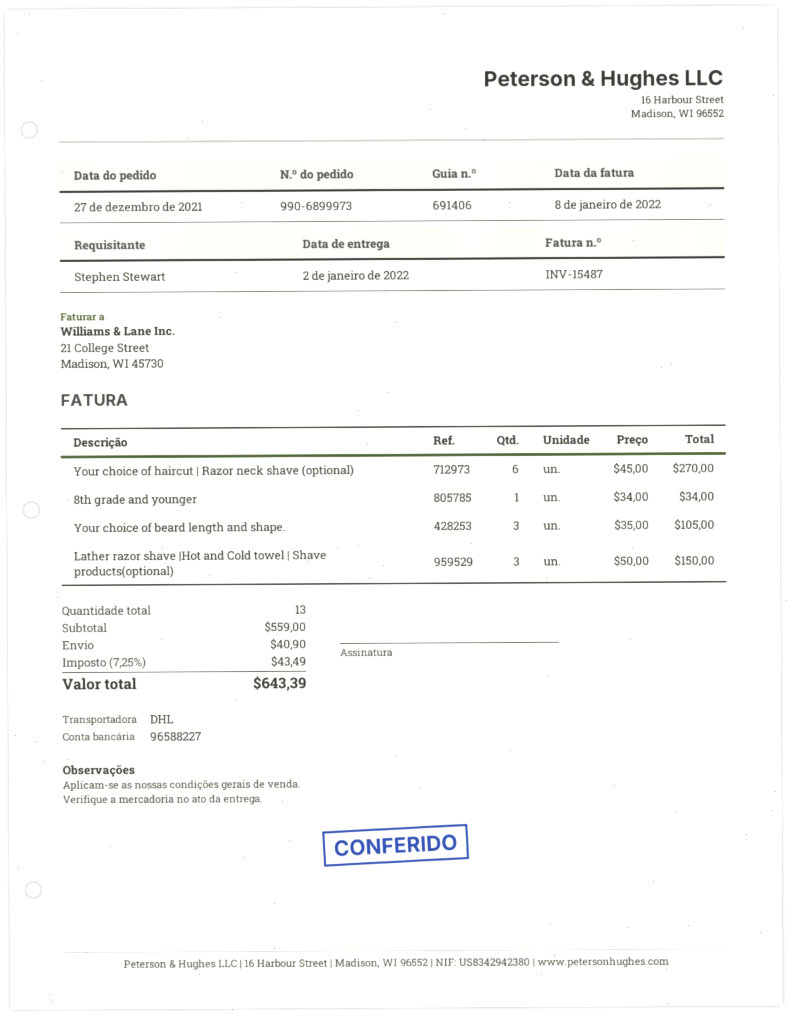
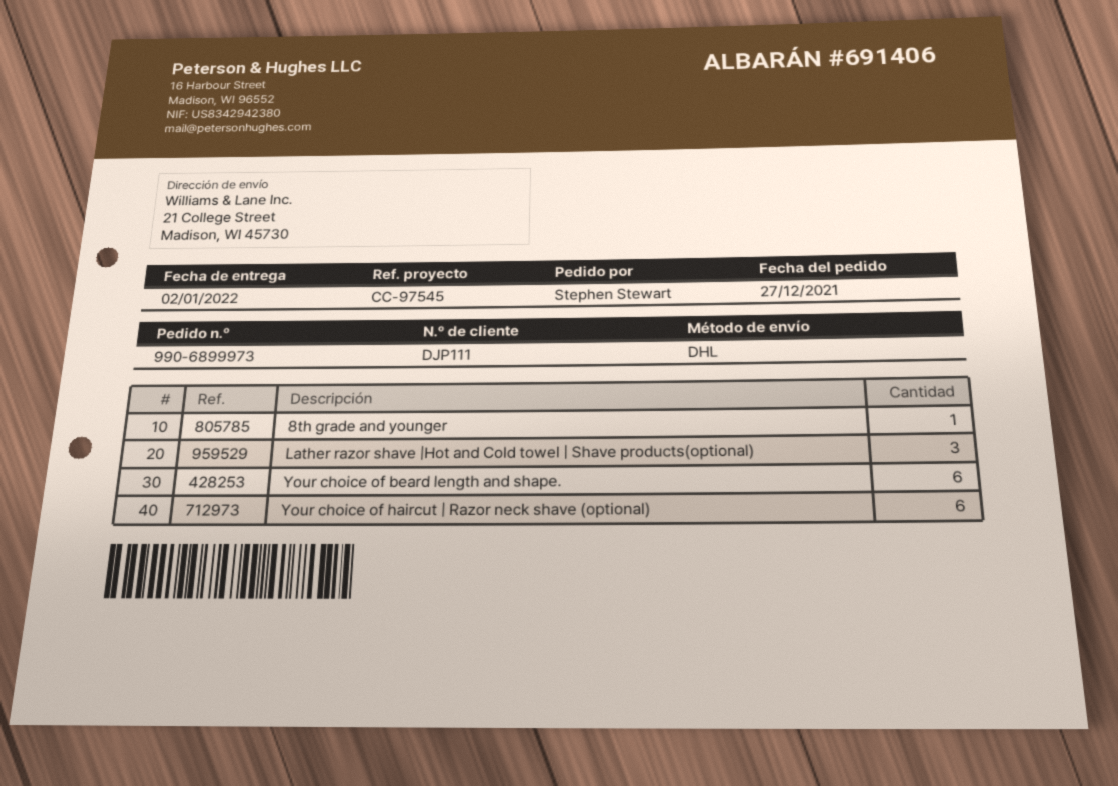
Your choice of beard length and shape.: 3 -> 6

